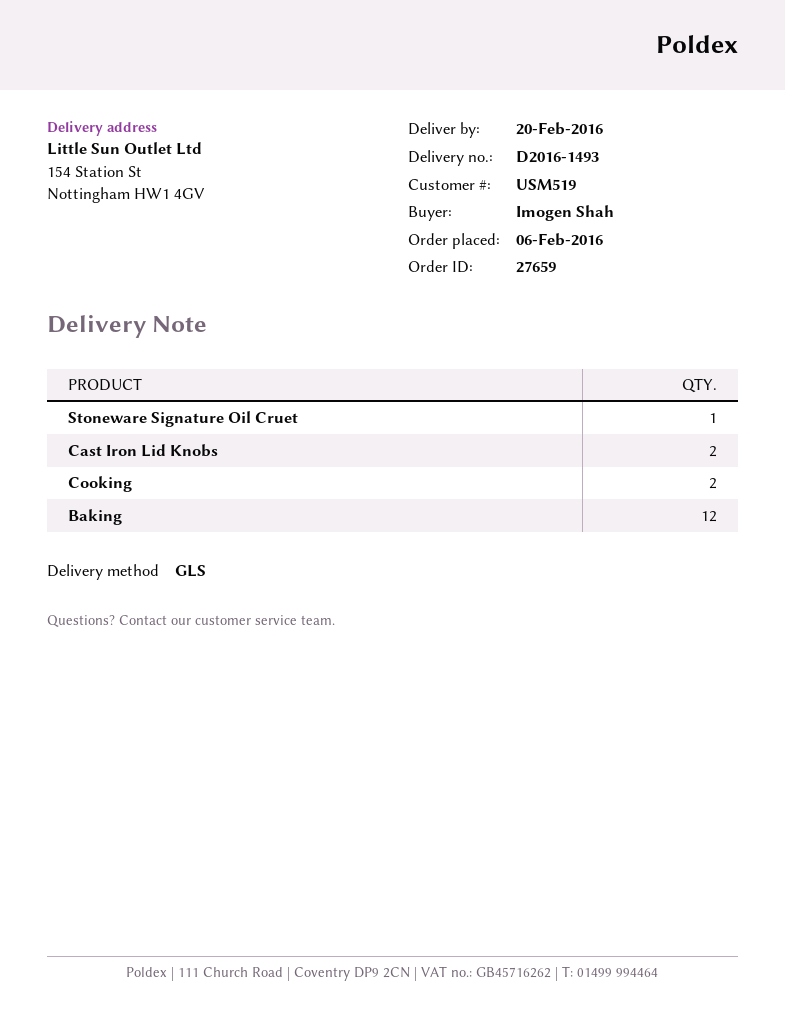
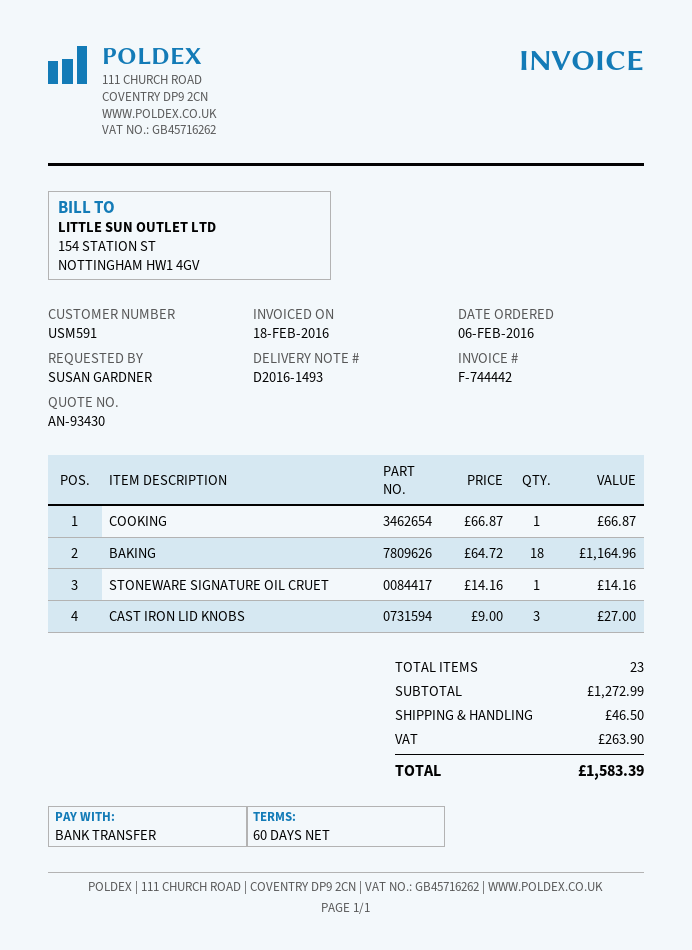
customer number: USM519 -> USM591
ordered by: Imogen Shah -> SUSAN GARDNER
Cast Iron Lid Knobs: 2 -> 3
Cooking: 2 -> 1
Baking: 12 -> 18

